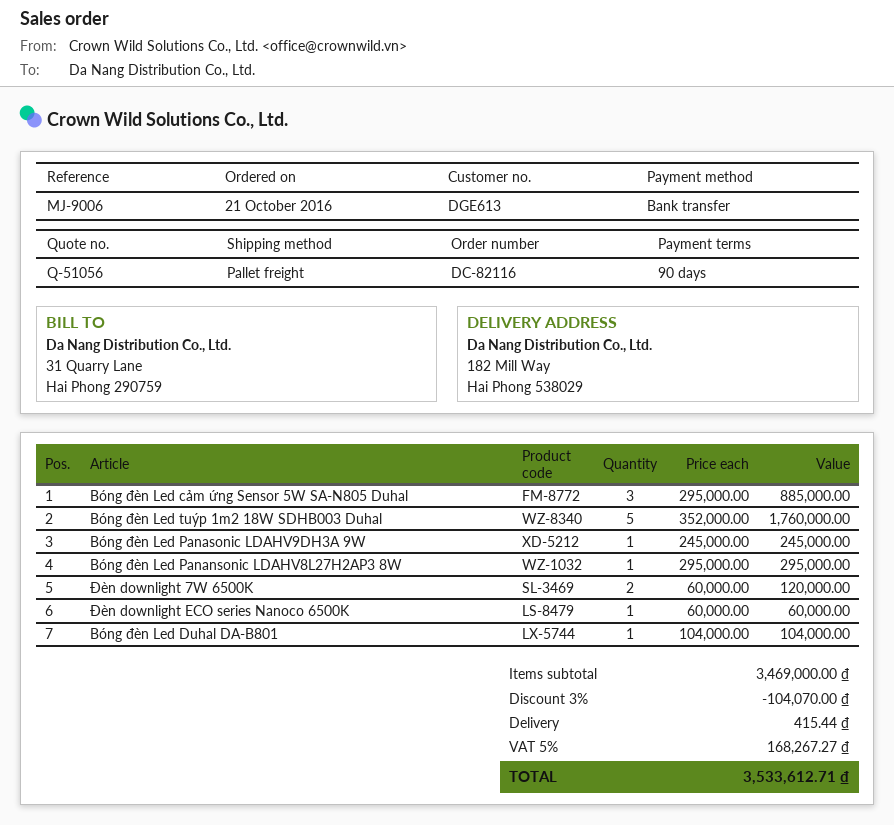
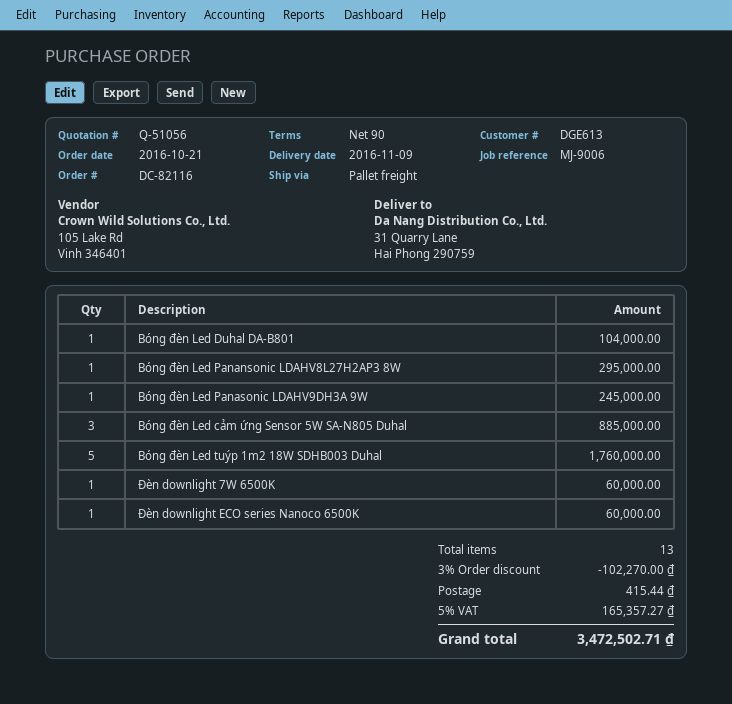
ship to: 182 Mill Way, Hai Phong 538029 -> 31 Quarry Lane, Hai Phong 290759
Đèn downlight 7W 6500K: 2 for 120000.00 -> 1 for 60000.00
discount: 3% = 104070.00 -> 3% = 102270.00
tax: 5% = 168267.27 -> 5% = 165357.27
total: 3533612.71 -> 3472502.71

